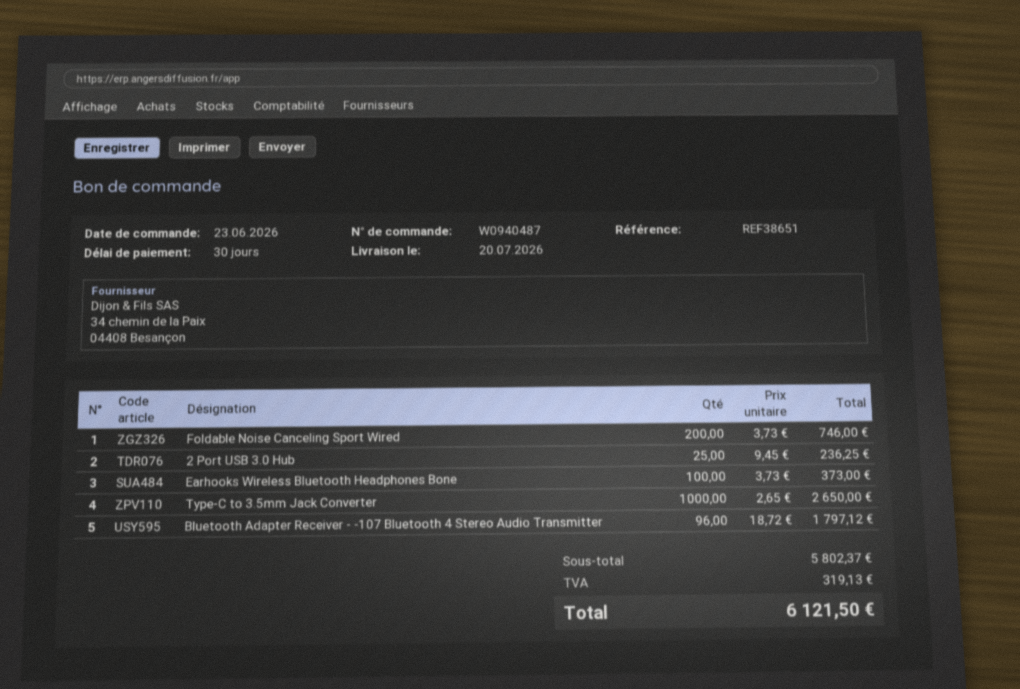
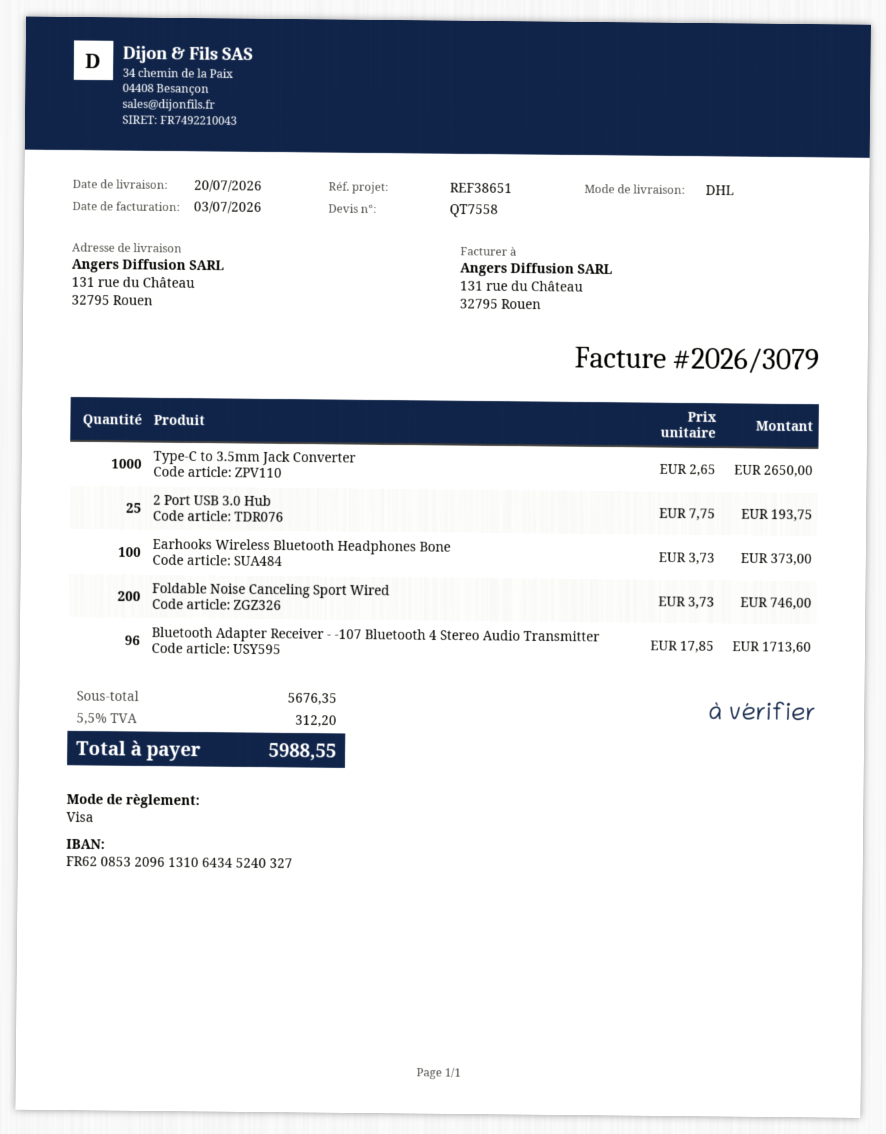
2 Port USB 3.0 Hub: 25 x 9.45 = 236.25 -> 25 x 7.75 = 193.75
Bluetooth Adapter Receiver - -107 Bluetooth 4 Stereo Audio Transmitter: 96 x 18.72 = 1797.12 -> 96 x 17.85 = 1713.60
subtotal: 5802.37 -> 5676.35
tax: 319.13 -> 312.20
total: 6121.50 -> 5988.55

